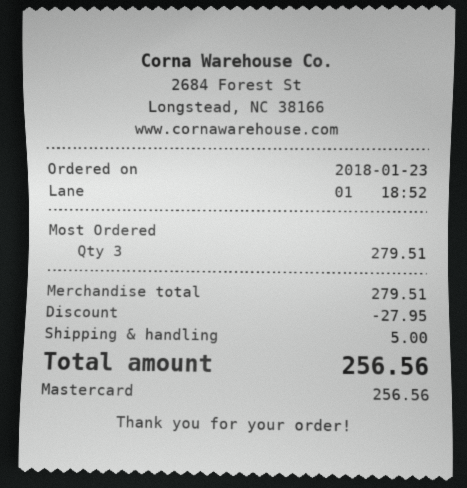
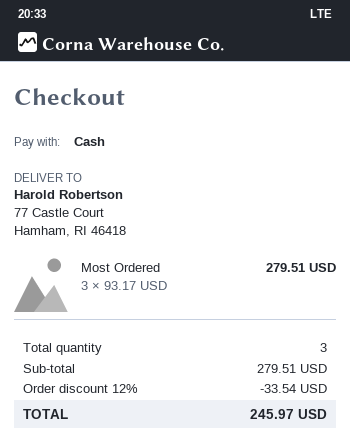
payment method: Mastercard -> cash
discount: 27.95 -> 33.54
shipping: 5.00 -> none
total: 256.56 -> 245.97

